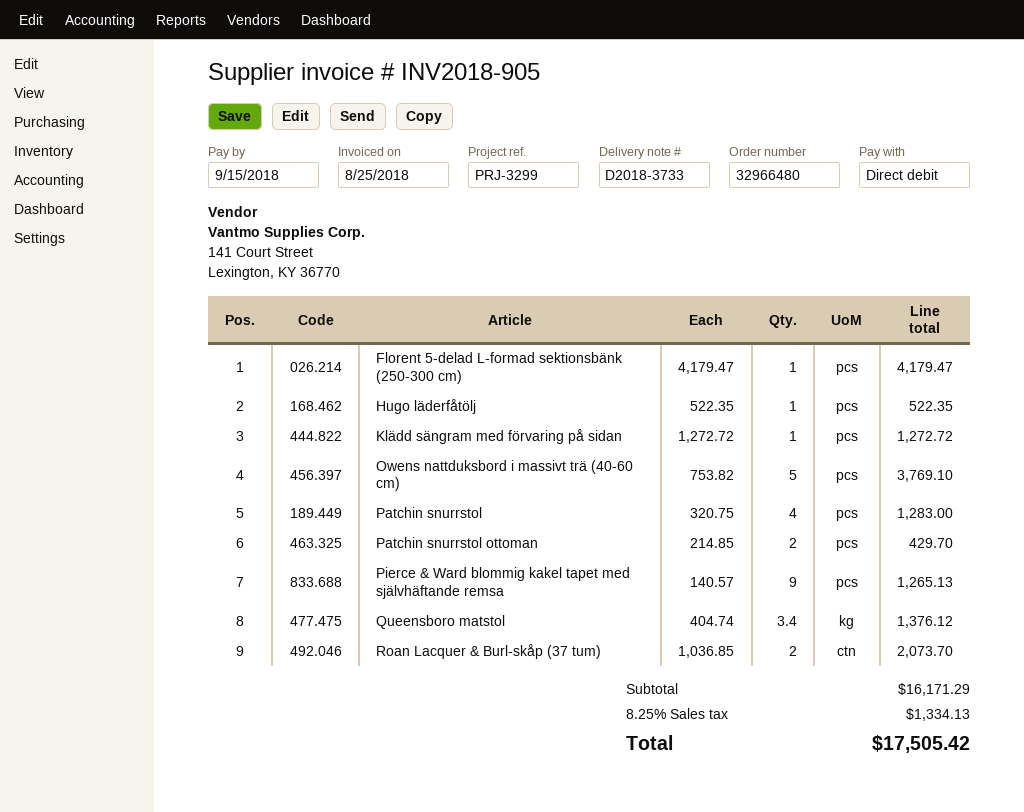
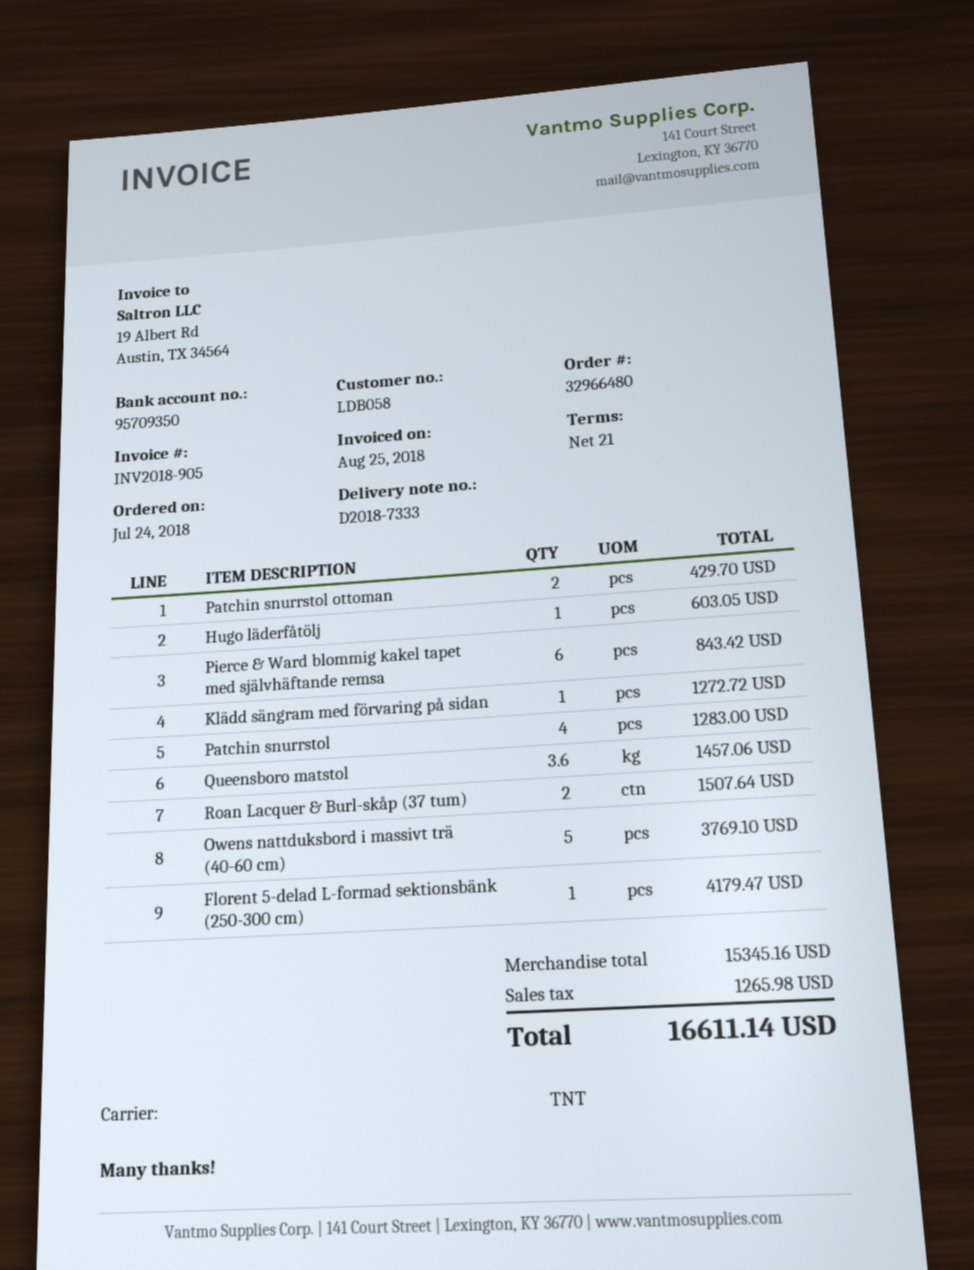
delivery note number: D2018-3733 -> D2018-7333
Hugo läderfåtölj: 1 for 522.35 -> 1 for 603.05
Pierce & Ward blommig kakel tapet med självhäftande remsa: 9 for 1265.13 -> 6 for 843.42
Queensboro matstol: 3.4 for 1376.12 -> 3.6 for 1457.06
Roan Lacquer & Burl-skåp (37 tum): 2 for 2073.70 -> 2 for 1507.64
subtotal: 16171.29 -> 15345.16
tax: 1334.13 -> 1265.98
total: 17505.42 -> 16611.14

